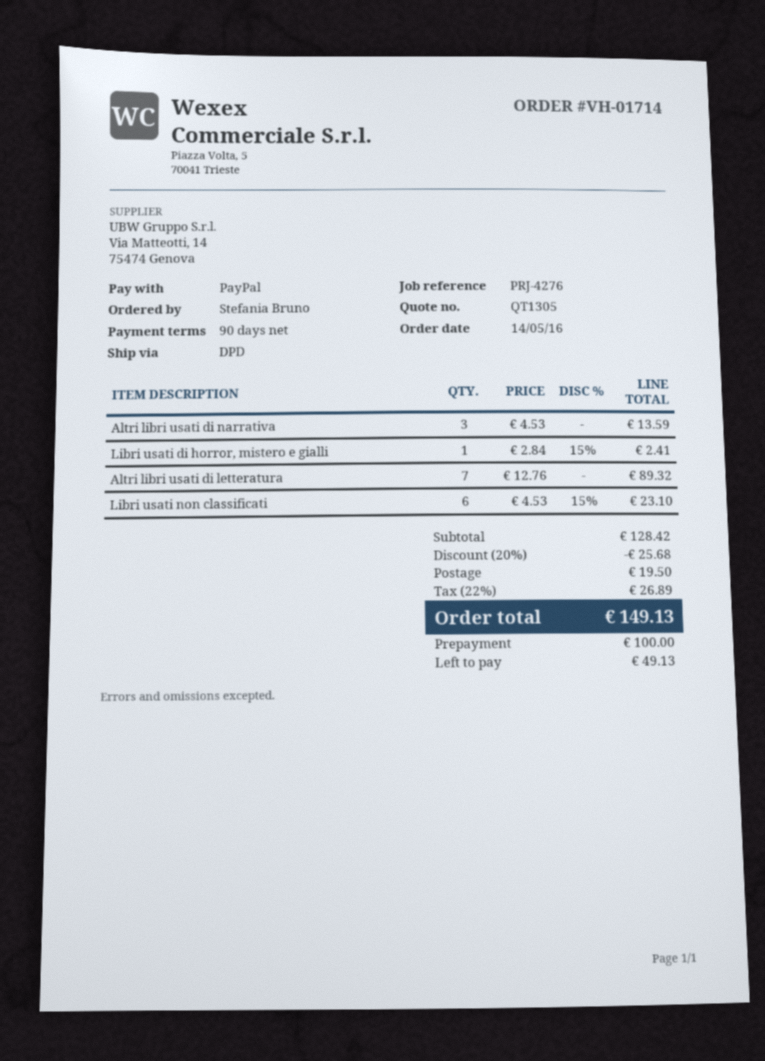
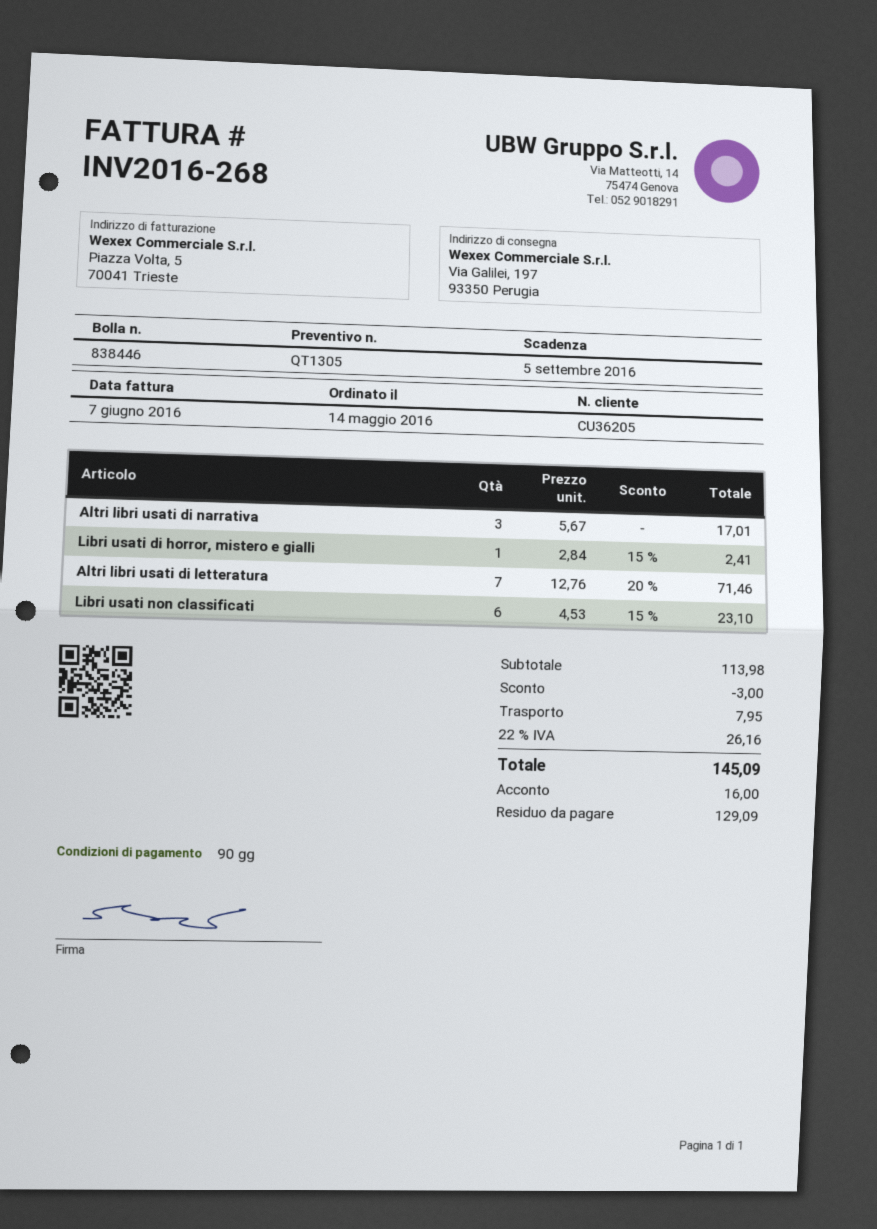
Altri libri usati di narrativa: 3 x 4.53 = 13.59 -> 3 x 5.67 = 17.01
Altri libri usati di letteratura: 7 x 12.76 = 89.32 -> 7 x 12.76 - 20% = 71.46
subtotal: 128.42 -> 113.98
discount: 25.68 -> 3.00
shipping: 19.50 -> 7.95
tax: 22% = 26.89 -> 22% = 26.16
total: 149.13 -> 145.09
deposit: 100.00 -> 16.00
balance: 49.13 -> 129.09

